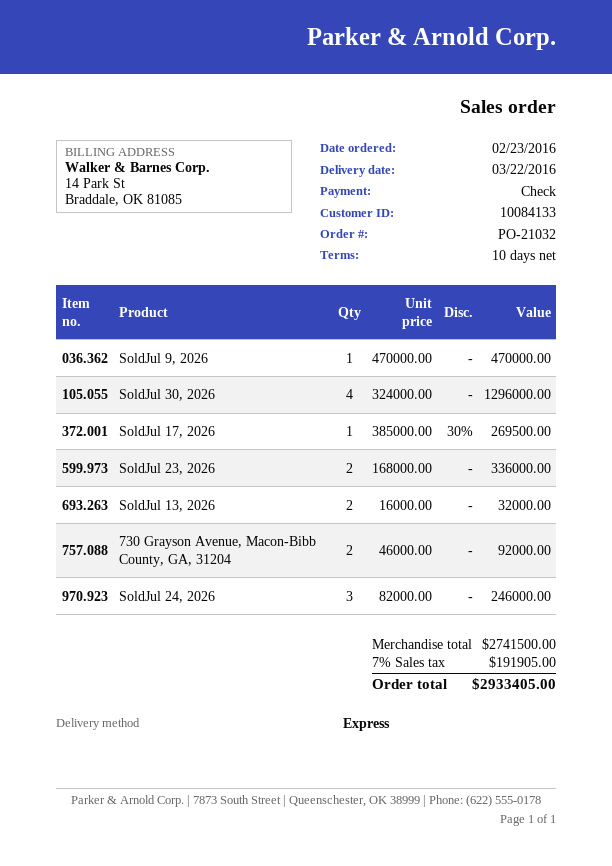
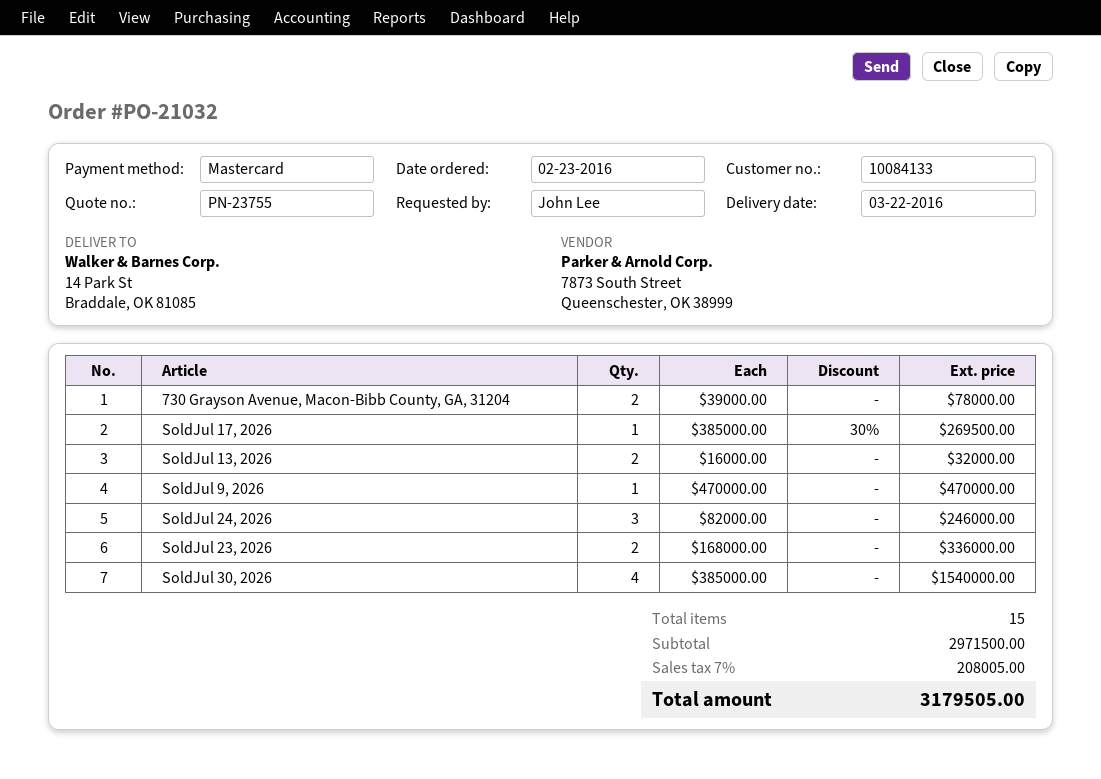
payment method: cheque -> Mastercard
SoldJul 30, 2026: 4 x 324000.00 = 1296000.00 -> 4 x 385000.00 = 1540000.00
730 Grayson Avenue, Macon-Bibb County, GA, 31204: 2 x 46000.00 = 92000.00 -> 2 x 39000.00 = 78000.00
subtotal: 2741500.00 -> 2971500.00
tax: 7% = 191905.00 -> 7% = 208005.00
total: 2933405.00 -> 3179505.00

